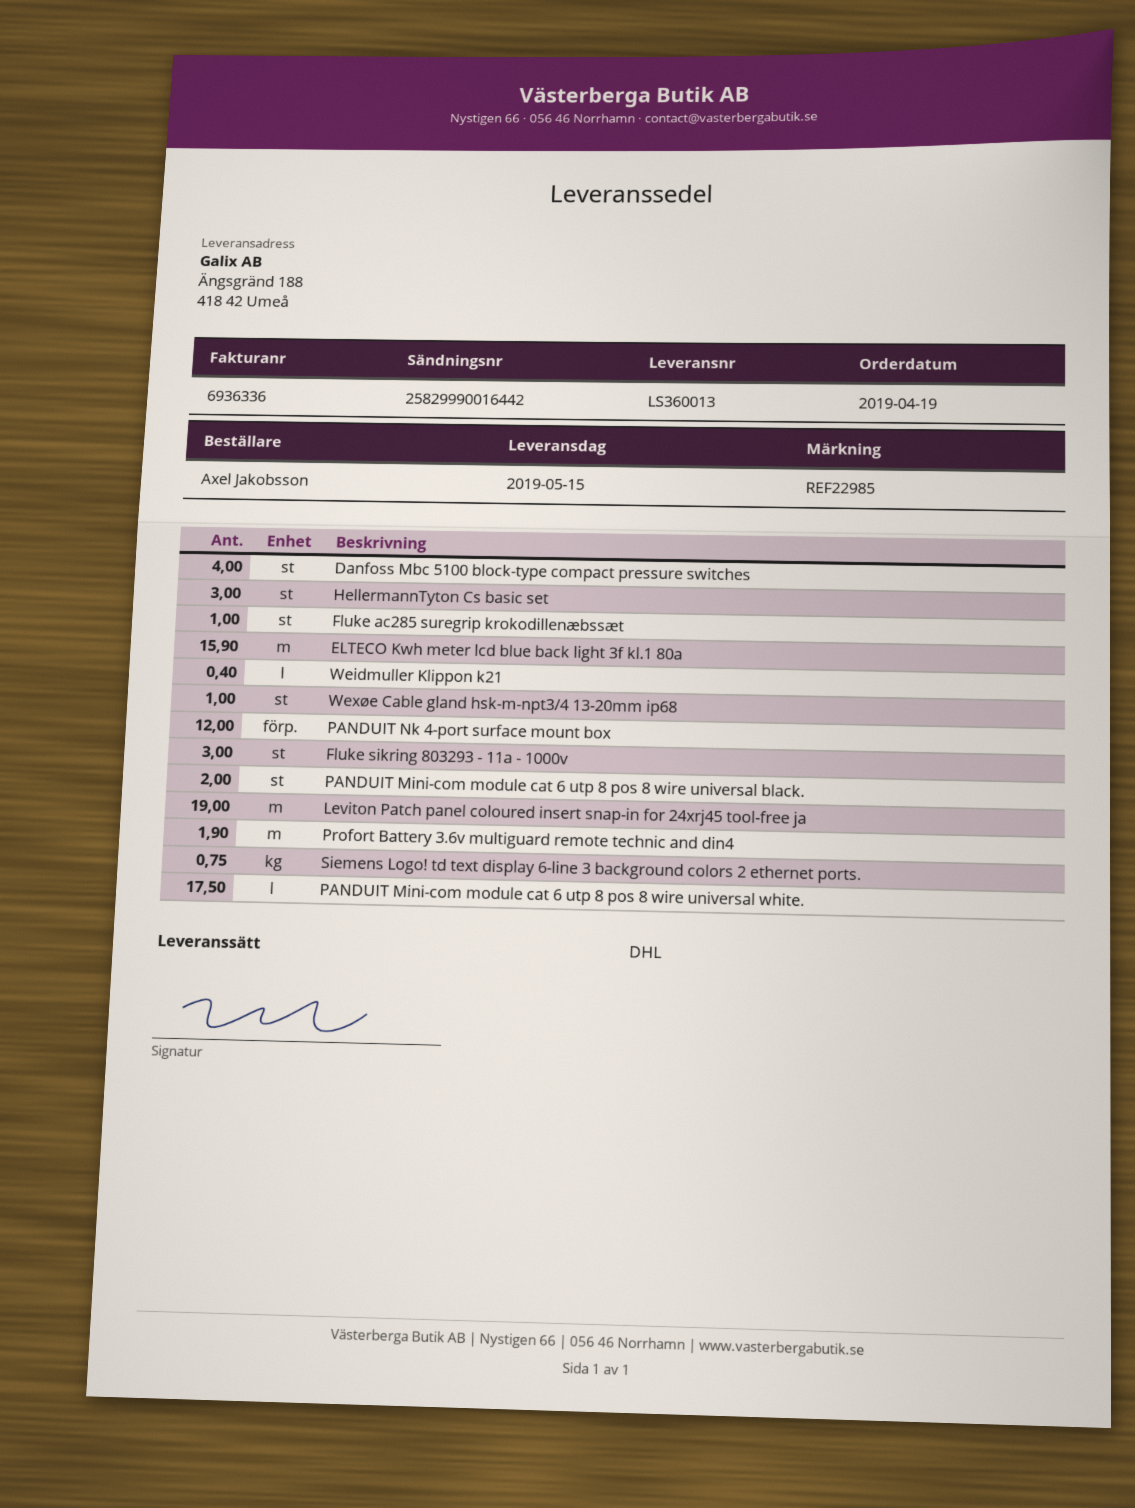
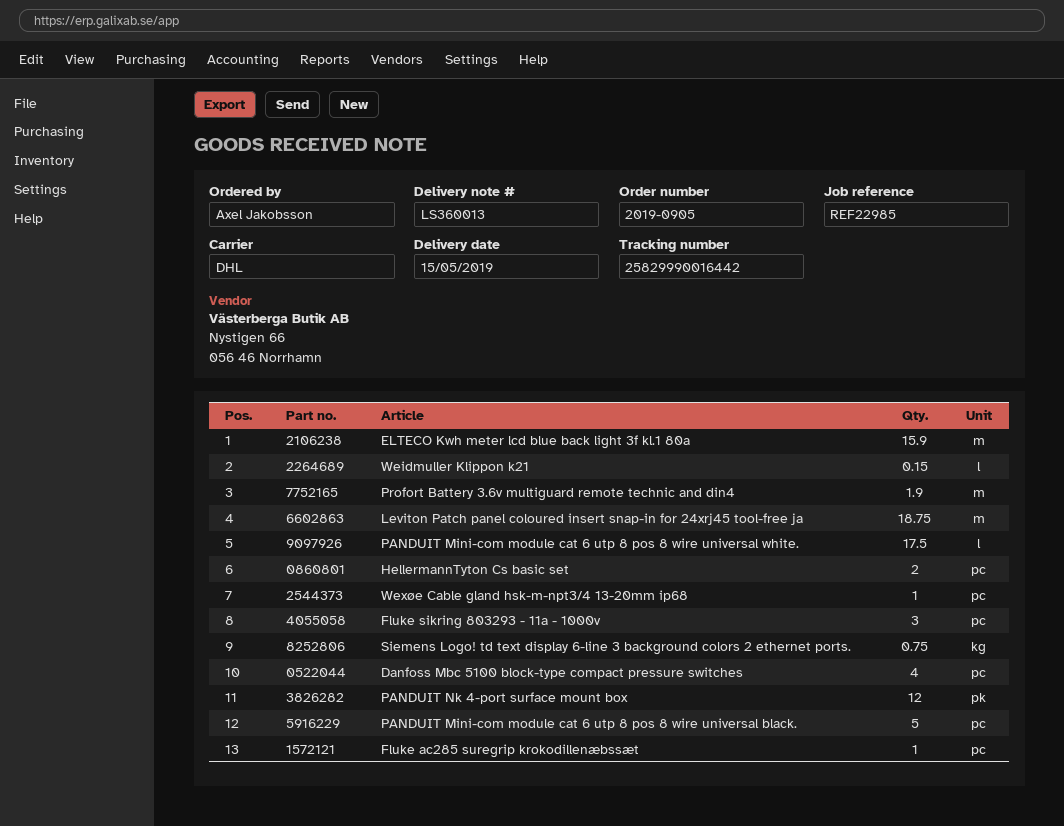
HellermannTyton Cs basic set: 3 -> 2
Weidmuller Klippon k21: 0.4 -> 0.15
PANDUIT Mini-com module cat 6 utp 8 pos 8 wire universal black.: 2 -> 5
Leviton Patch panel coloured insert snap-in for 24xrj45 tool-free ja: 19 -> 18.75

